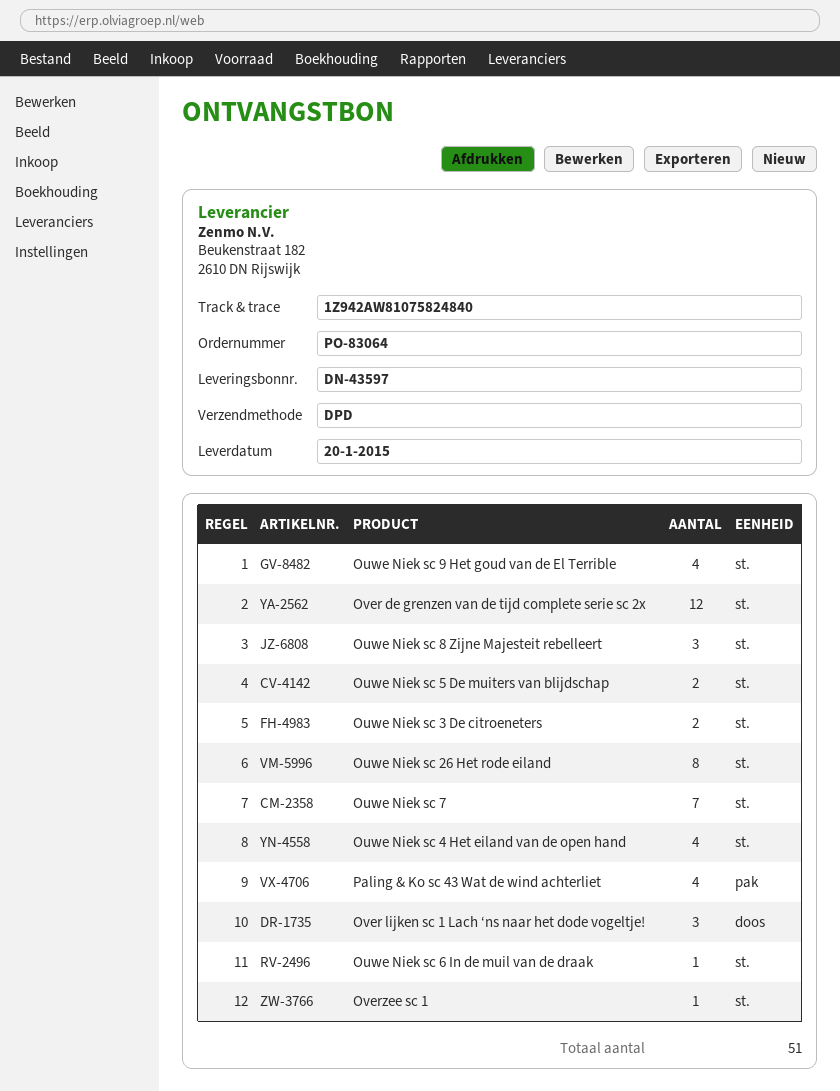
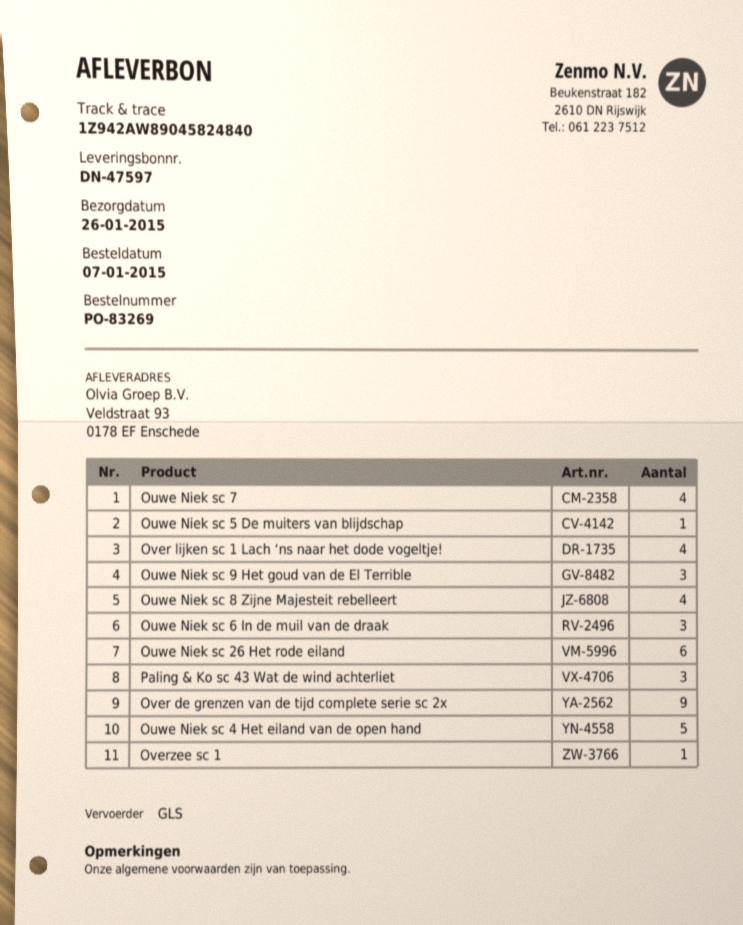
order number: PO-83064 -> PO-83269
delivery note number: DN-43597 -> DN-47597
delivery date: 2015-01-20 -> 2015-01-26
shipping method: DPD -> GLS
tracking number: 1Z942AW81075824840 -> 1Z942AW89045824840
Ouwe Niek sc 9 Het goud van de El Terrible: 4 -> 3
Over de grenzen van de tijd complete serie sc 2x: 12 -> 9
Ouwe Niek sc 8 Zijne Majesteit rebelleert: 3 -> 4
Ouwe Niek sc 5 De muiters van blijdschap: 2 -> 1
Ouwe Niek sc 3 De citroeneters: 2 -> none
Ouwe Niek sc 26 Het rode eiland: 8 -> 6
Ouwe Niek sc 7: 7 -> 4
Ouwe Niek sc 4 Het eiland van de open hand: 4 -> 5
Paling & Ko sc 43 Wat de wind achterliet: 4 -> 3
Over lijken sc 1 Lach ‘ns naar het dode vogeltje!: 3 -> 4
Ouwe Niek sc 6 In de muil van de draak: 1 -> 3

